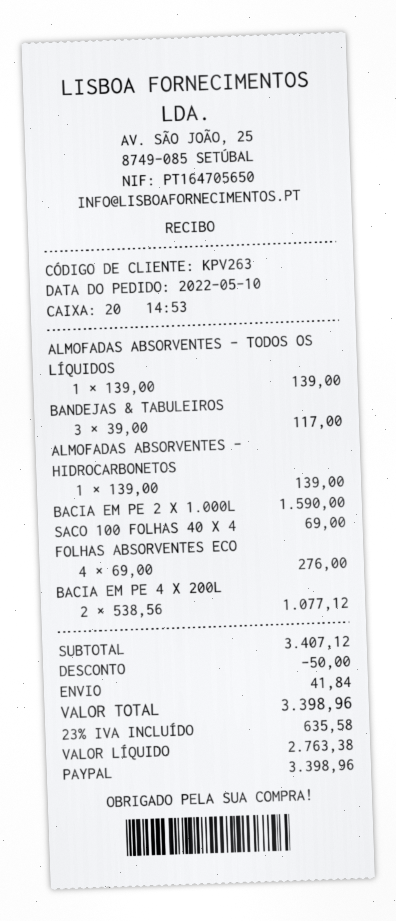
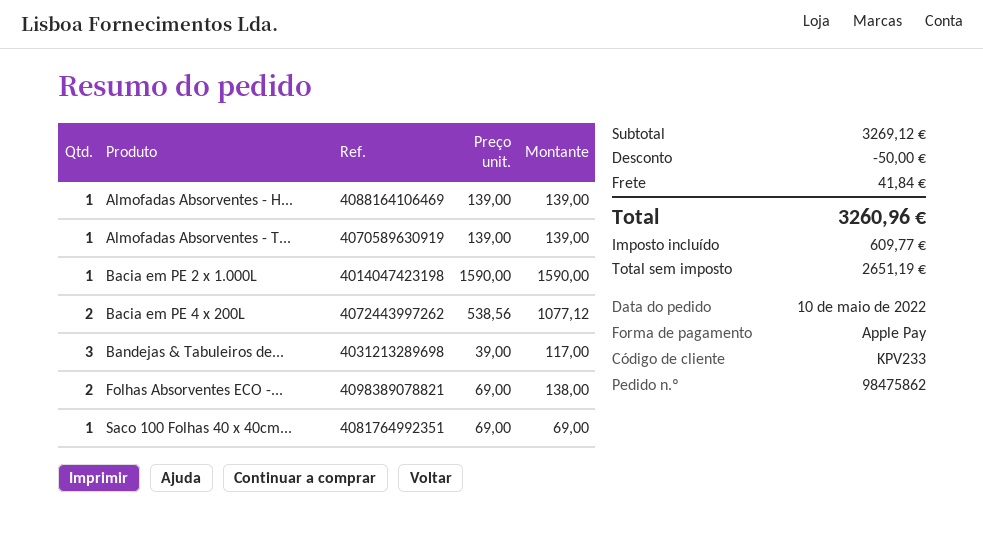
customer number: KPV263 -> KPV233
payment method: PayPal -> Apple Pay
FOLHAS ABSORVENTES ECO: 4 x 69.00 = 276.00 -> 2 x 69.00 = 138.00
subtotal: 3407.12 -> 3269.12
net: 2763.38 -> 2651.19
tax: 635.58 -> 609.77
total: 3398.96 -> 3260.96

